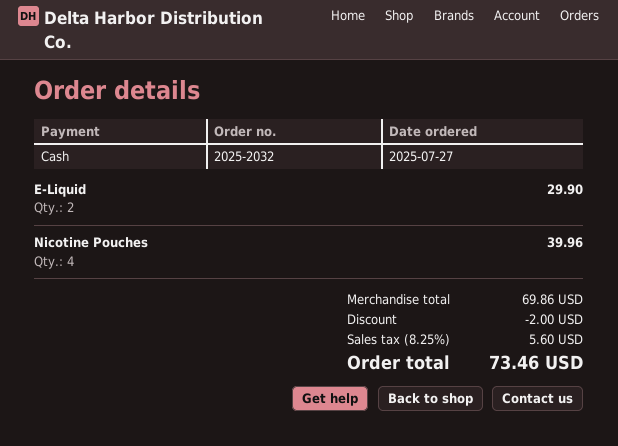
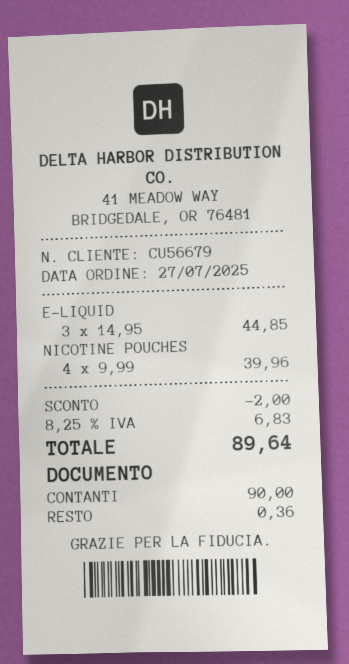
E-Liquid: 2 for 29.90 -> 3 for 44.85
tax: 8.25% = 5.60 -> 8.25% = 6.83
total: 73.46 -> 89.64

